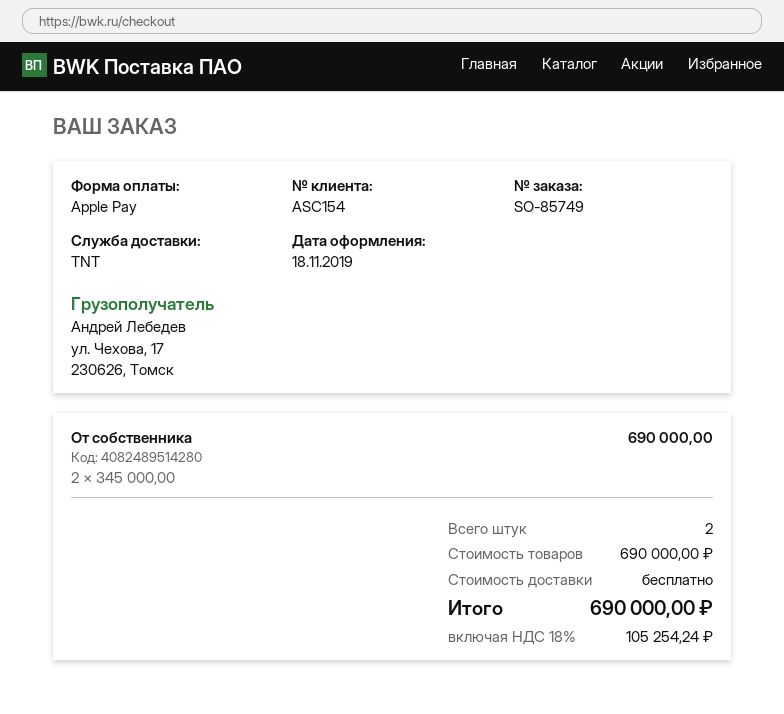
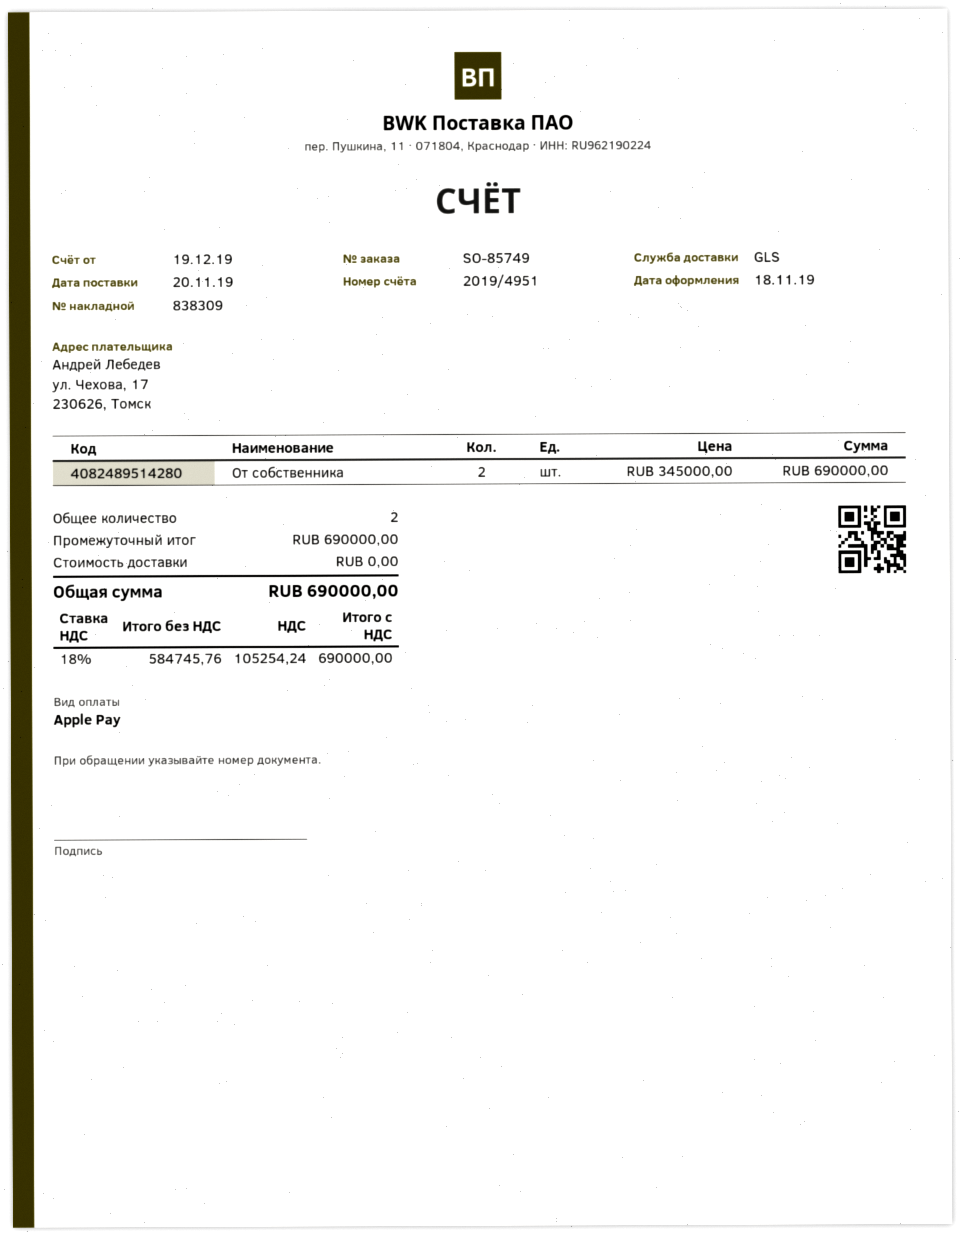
shipping method: TNT -> GLS

